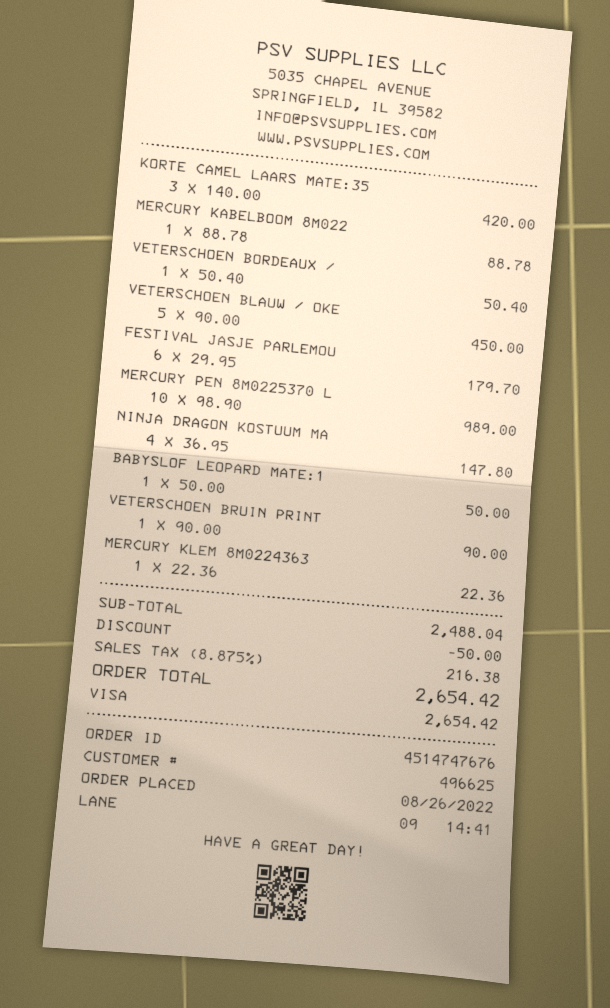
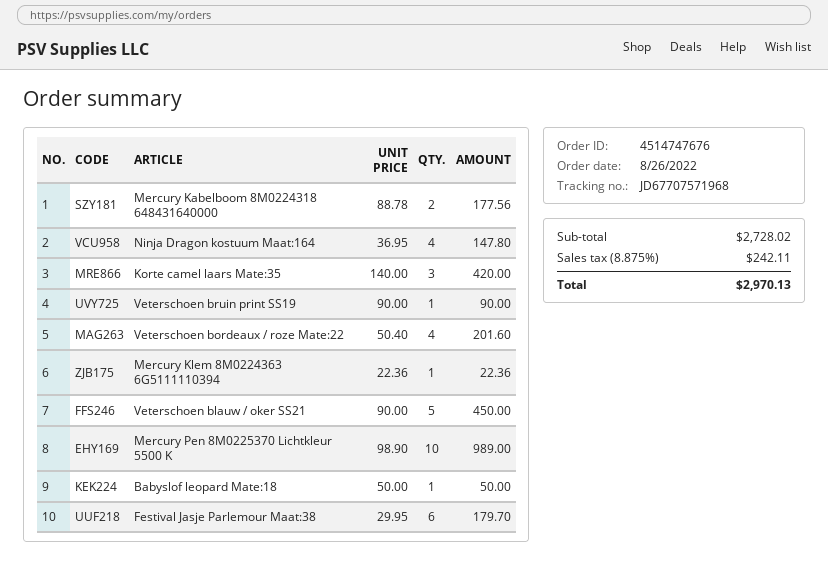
MERCURY KABELBOOM 8M022: 1 x 88.78 = 88.78 -> 2 x 88.78 = 177.56
VETERSCHOEN BORDEAUX /: 1 x 50.40 = 50.40 -> 4 x 50.40 = 201.60
subtotal: 2488.04 -> 2728.02
discount: 50.00 -> none
tax: 8.875% = 216.38 -> 8.875% = 242.11
total: 2654.42 -> 2970.13

